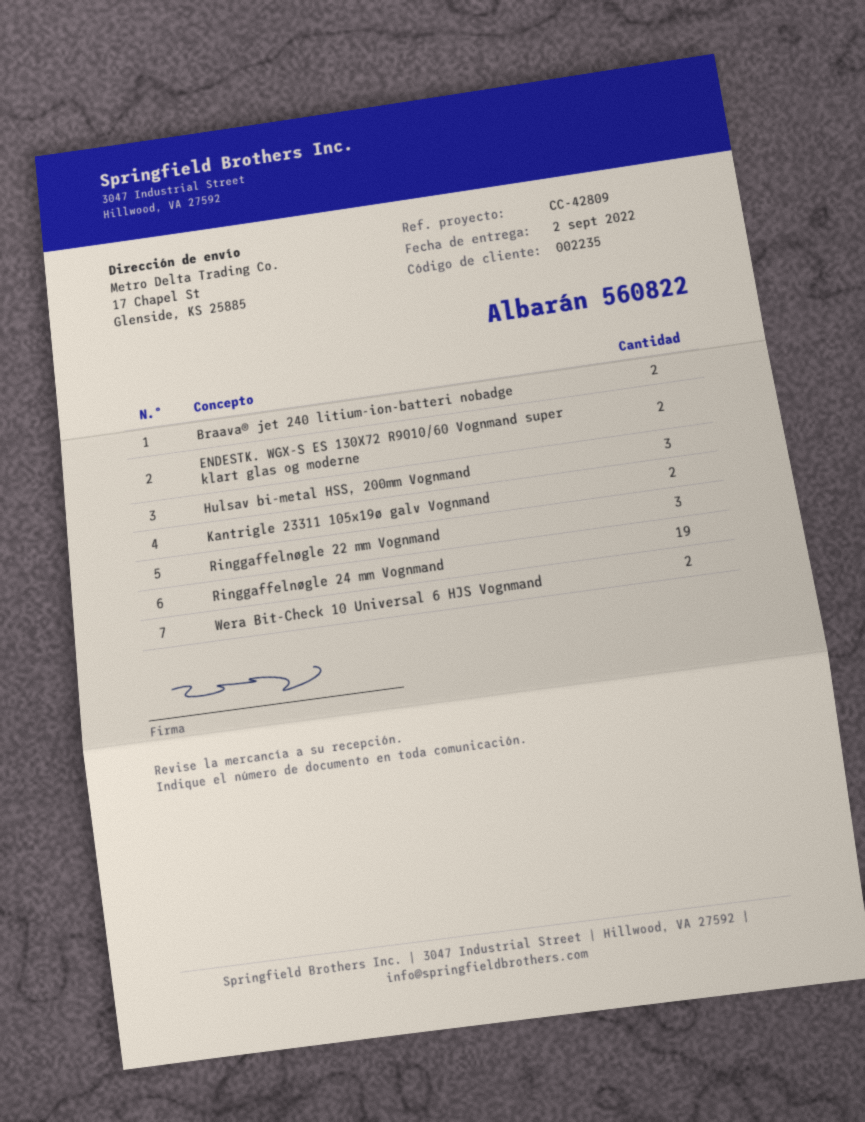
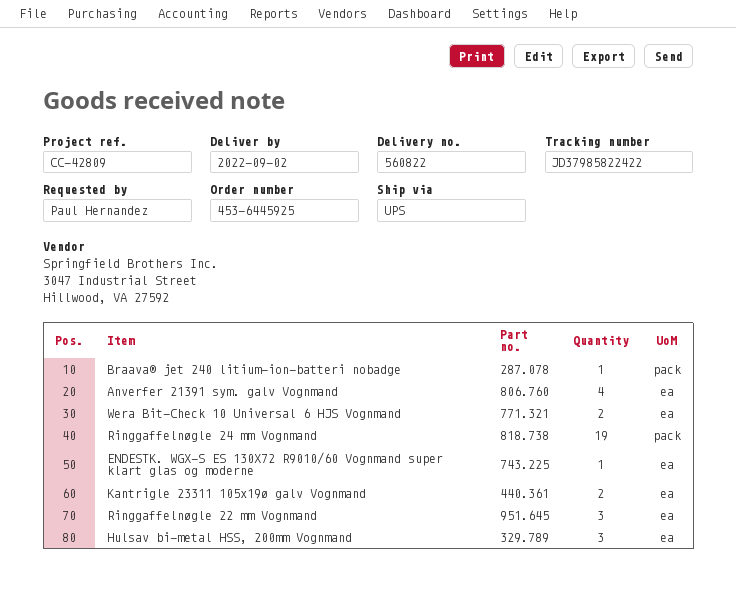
Braava® jet 240 litium-ion-batteri nobadge: 2 -> 1
ENDESTK. WGX-S ES 130X72 R9010/60 Vognmand super klart glas og moderne: 2 -> 1
Anverfer 21391 sym. galv Vognmand: none -> 4

